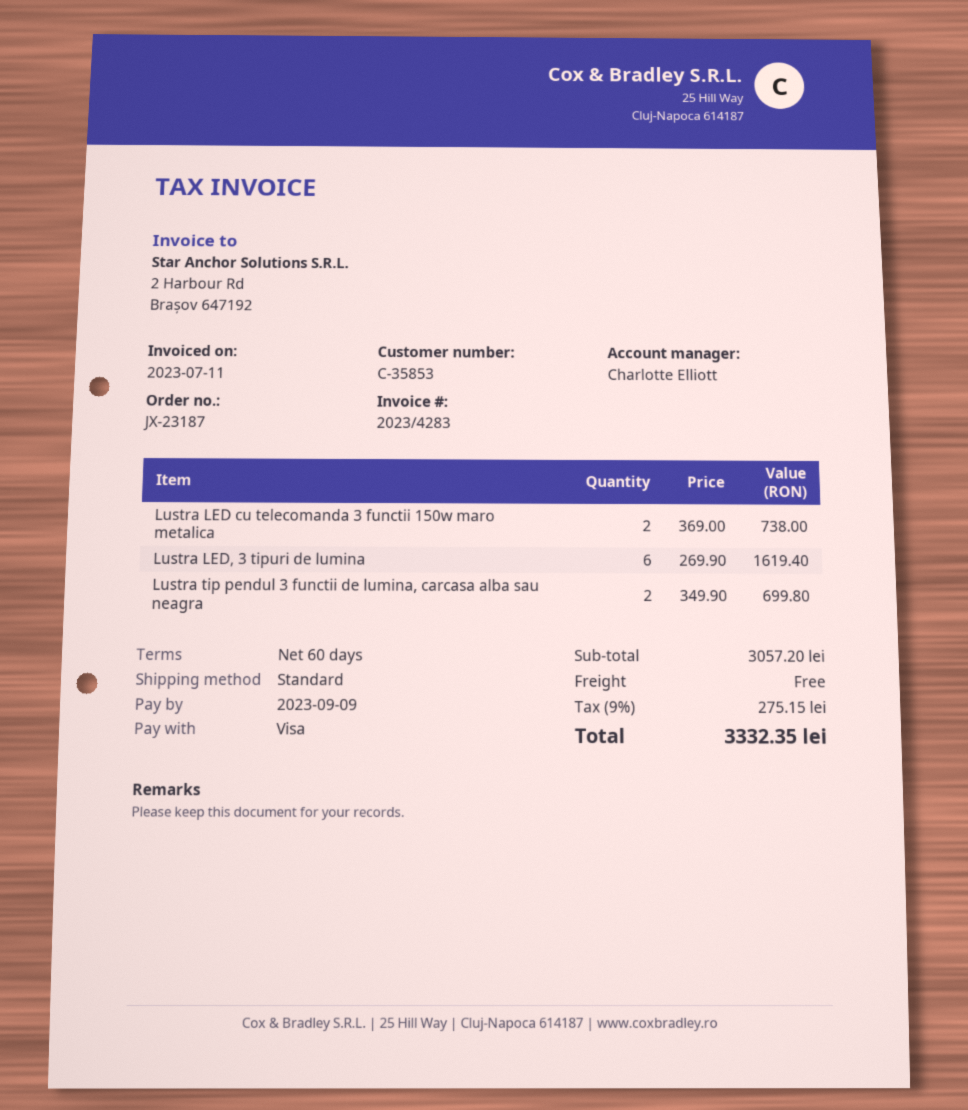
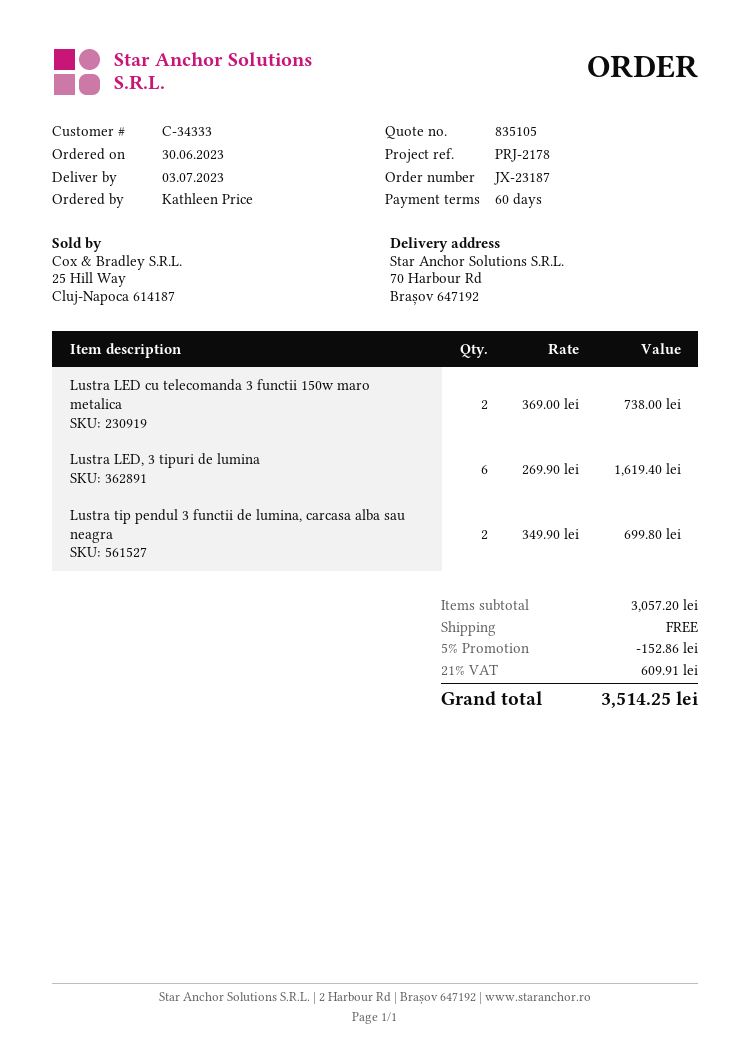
customer number: C-35853 -> C-34333
discount: none -> 5% = 152.86
tax: 9% = 275.15 -> 21% = 609.91
total: 3332.35 -> 3514.25

